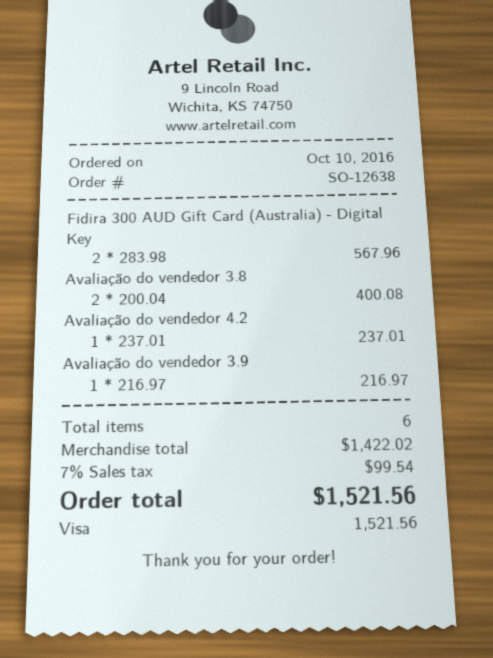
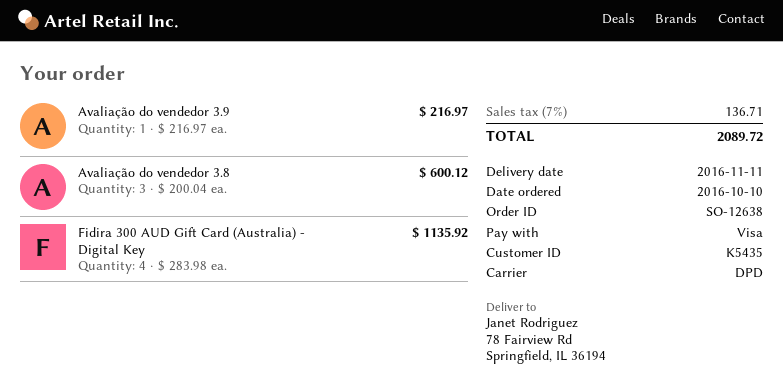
Fidira 300 AUD Gift Card (Australia) - Digital Key: 2 x 283.98 = 567.96 -> 4 x 283.98 = 1135.92
Avaliação do vendedor 3.8: 2 x 200.04 = 400.08 -> 3 x 200.04 = 600.12
Avaliação do vendedor 4.2: 1 x 237.01 = 237.01 -> none
tax: 7% = 99.54 -> 7% = 136.71
total: 1521.56 -> 2089.72

